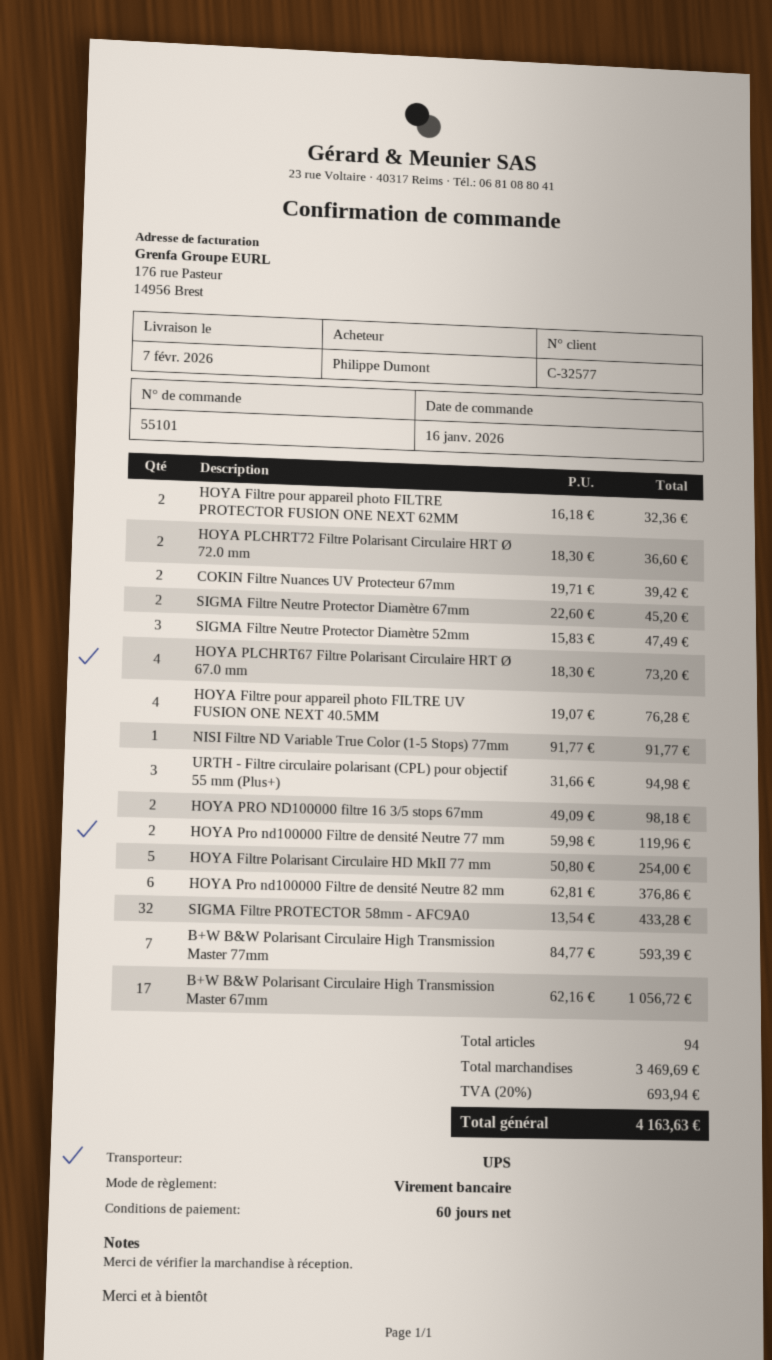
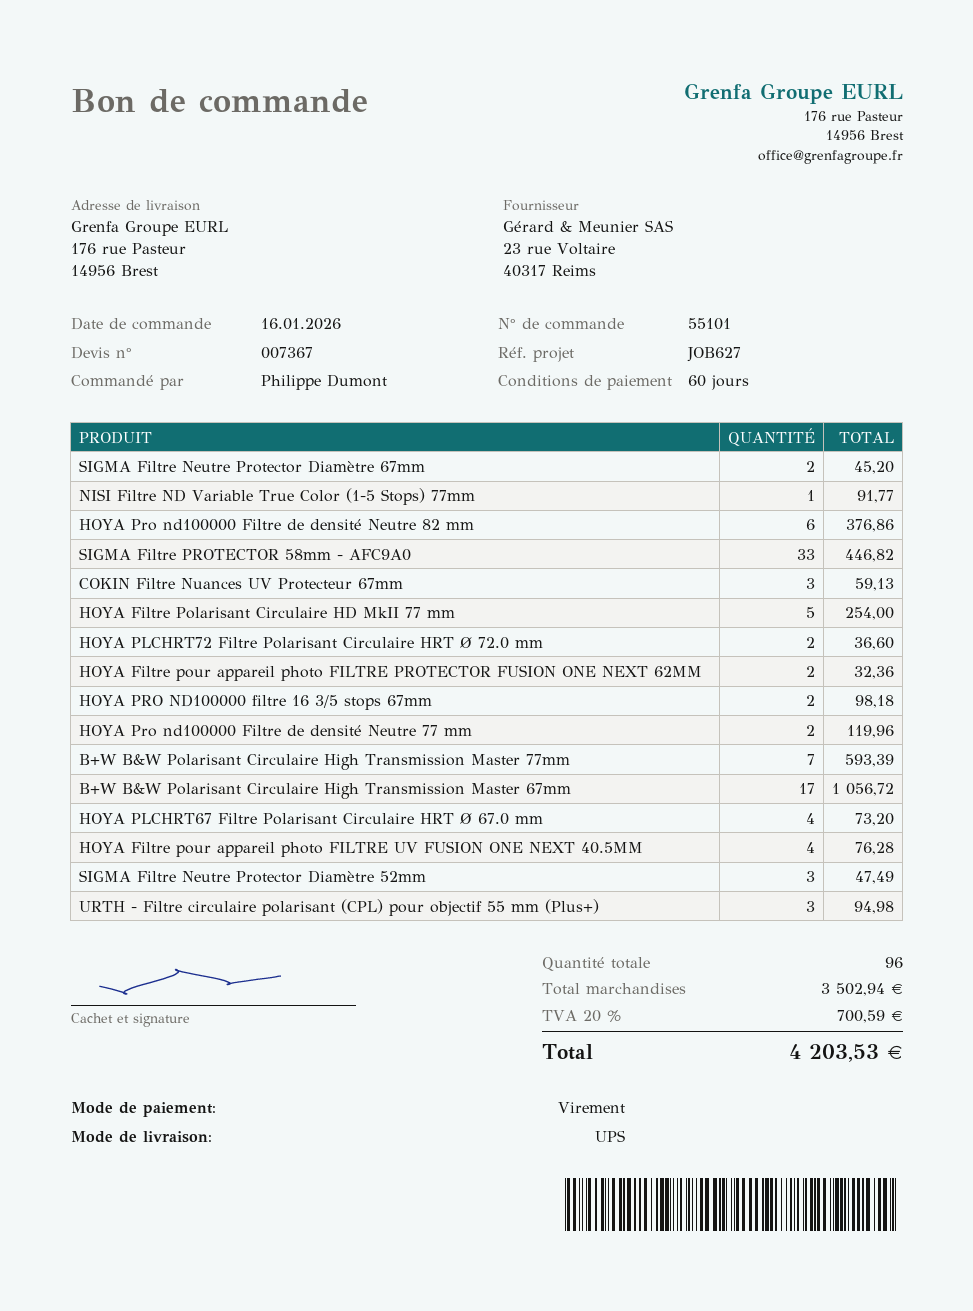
COKIN Filtre Nuances UV Protecteur 67mm: 2 for 39.42 -> 3 for 59.13
SIGMA Filtre PROTECTOR 58mm - AFC9A0: 32 for 433.28 -> 33 for 446.82
total quantity: 94 -> 96
subtotal: 3469.69 -> 3502.94
tax: 20% = 693.94 -> 20% = 700.59
total: 4163.63 -> 4203.53

